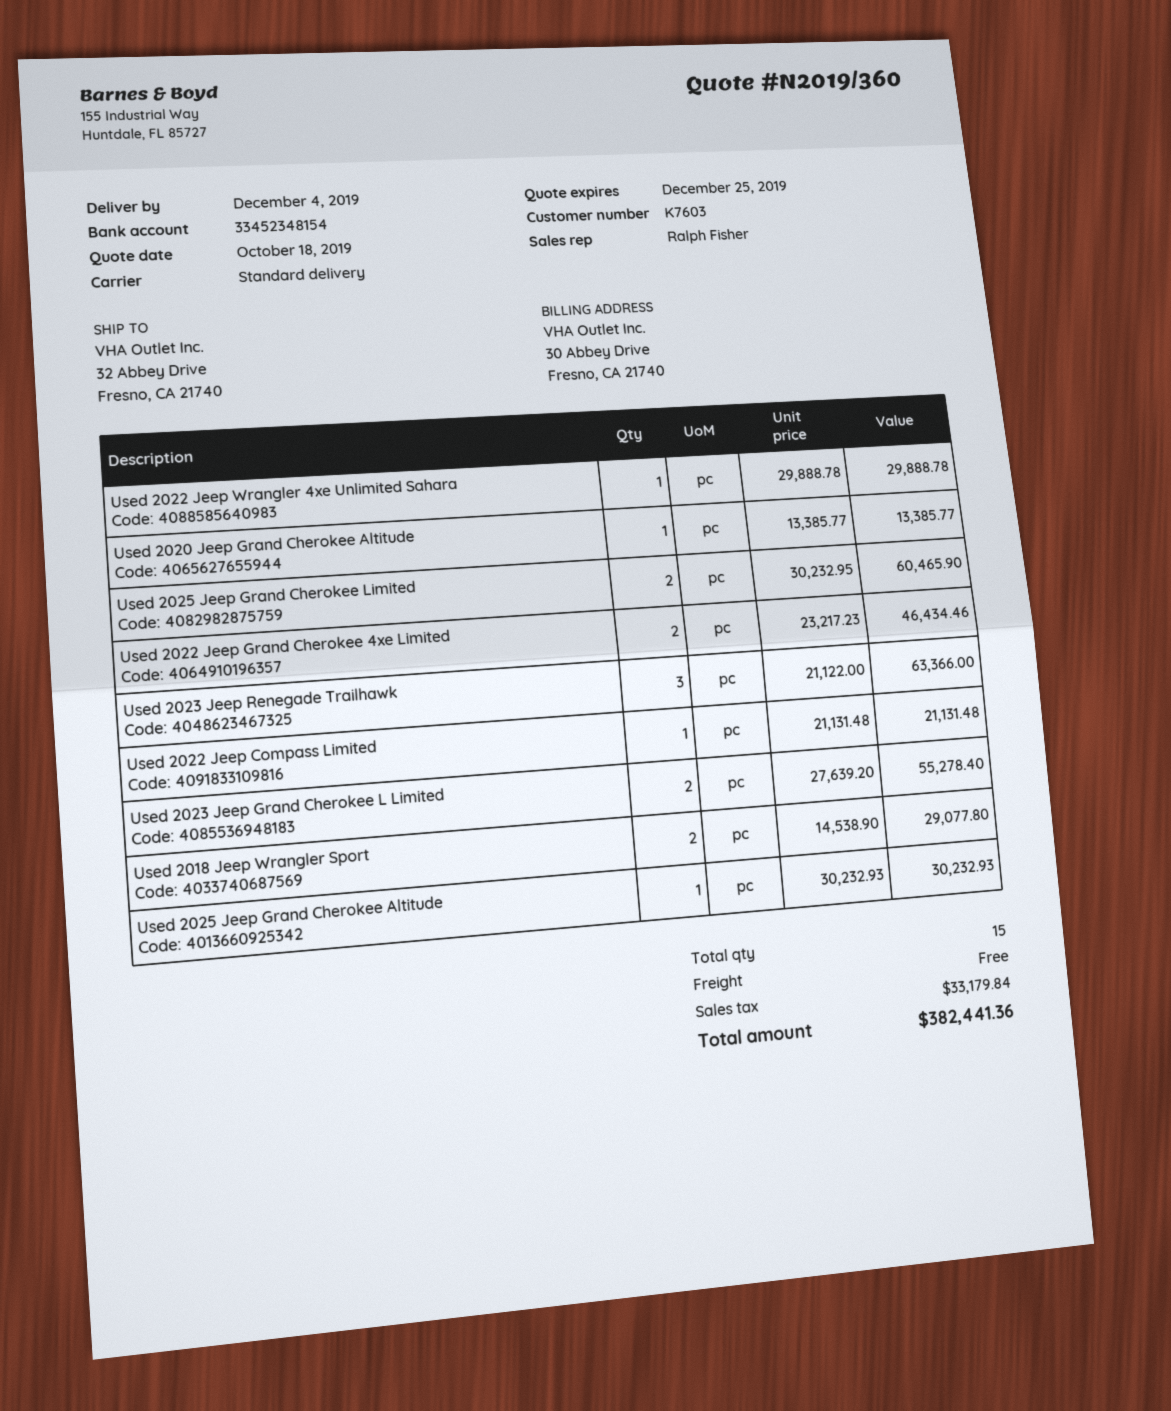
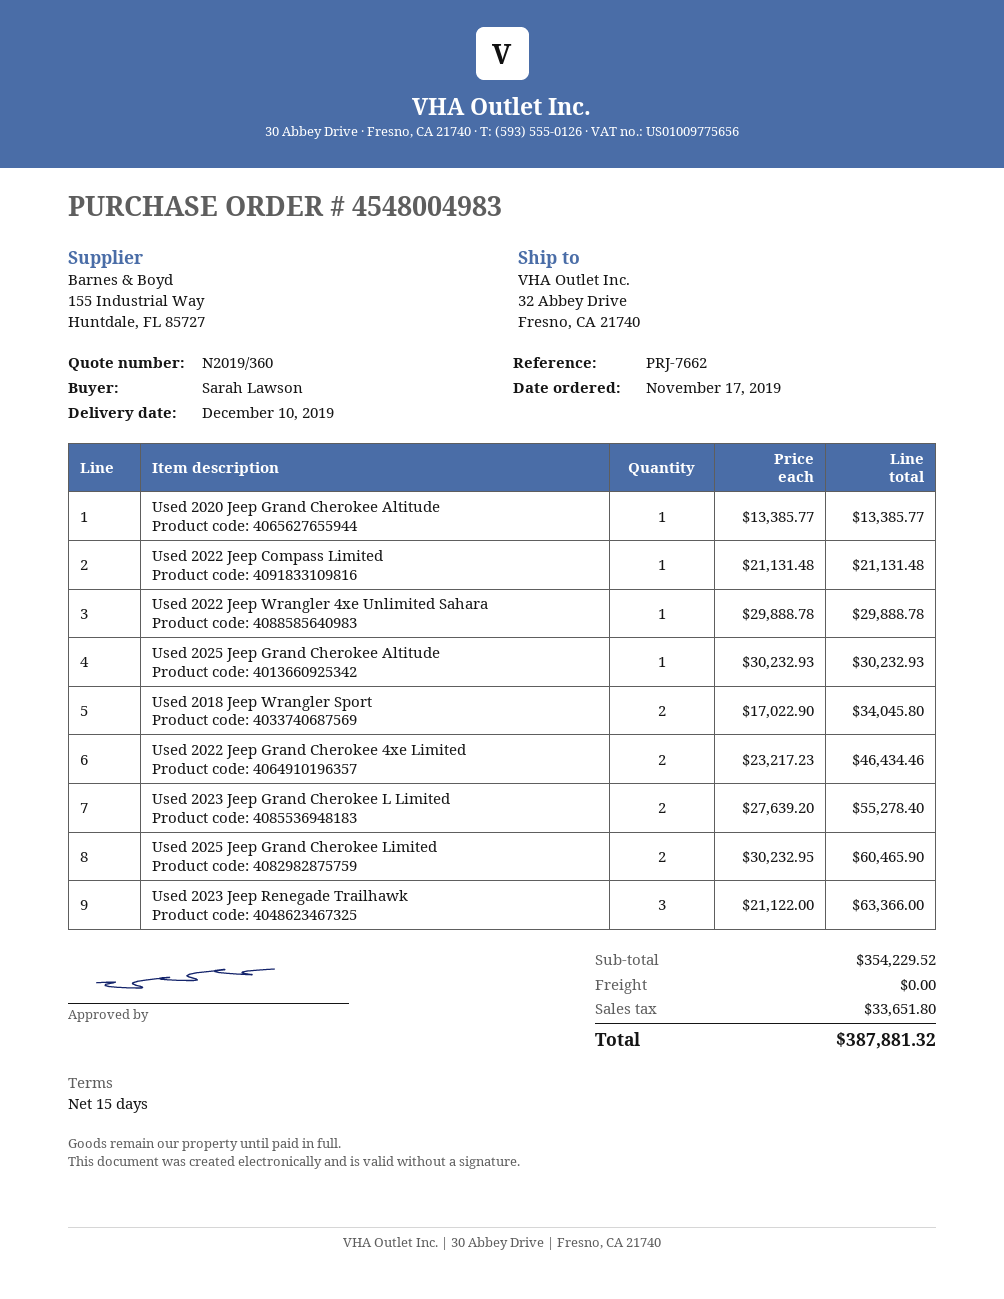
delivery date: 2019-12-04 -> 2019-12-10
Used 2018 Jeep Wrangler Sport: 2 x 14538.90 = 29077.80 -> 2 x 17022.90 = 34045.80
tax: 33179.84 -> 33651.80
total: 382441.36 -> 387881.32

